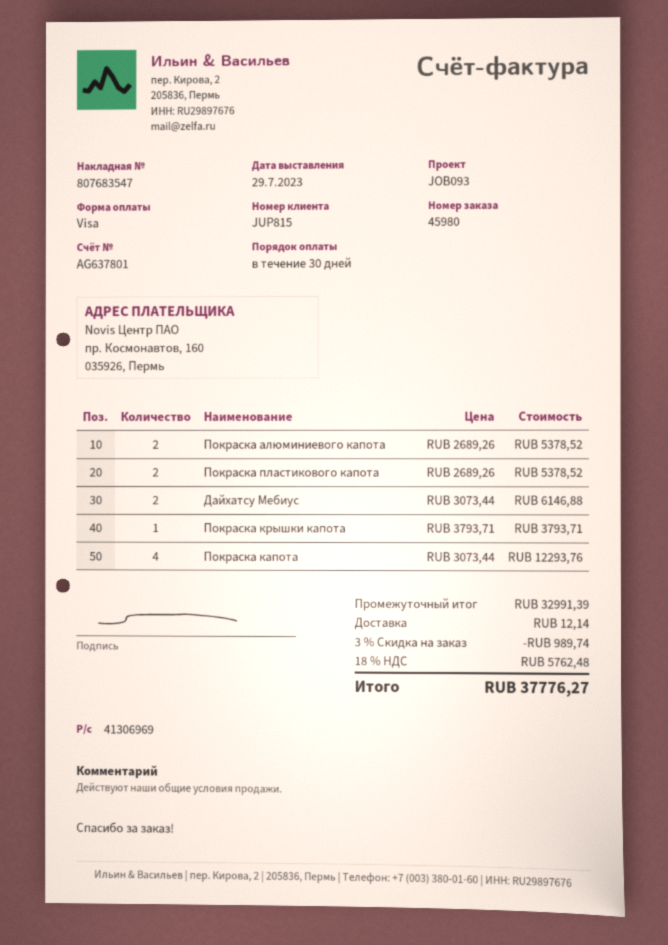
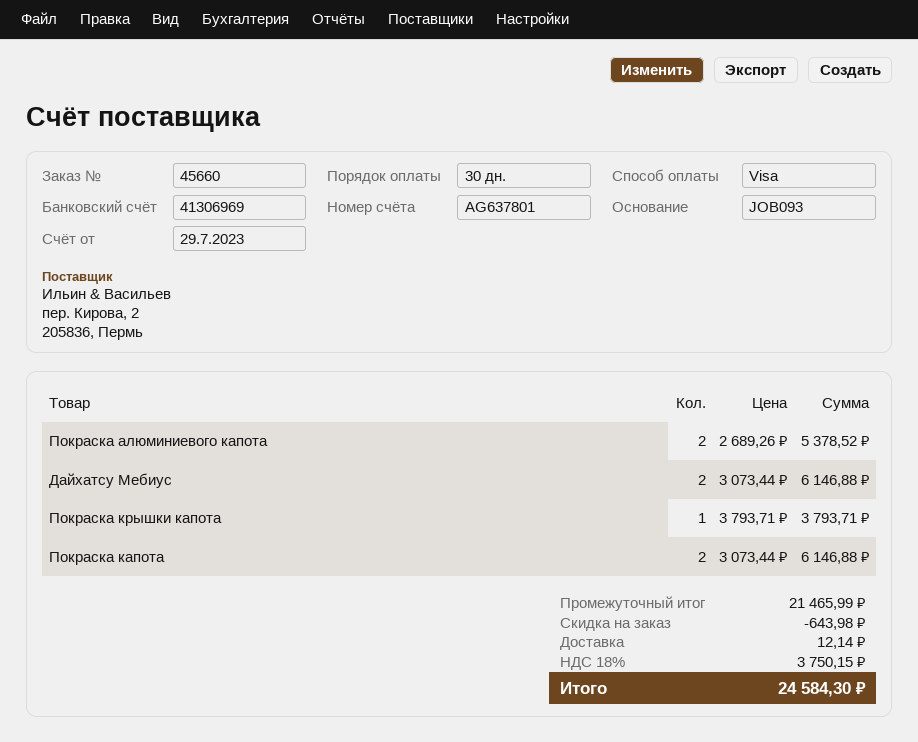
order number: 45980 -> 45660
Покраска пластикового капота: 2 x 2689.26 = 5378.52 -> none
Покраска капота: 4 x 3073.44 = 12293.76 -> 2 x 3073.44 = 6146.88
subtotal: 32991.39 -> 21465.99
discount: 989.74 -> 643.98
tax: 18% = 5762.48 -> 18% = 3750.15
total: 37776.27 -> 24584.30

